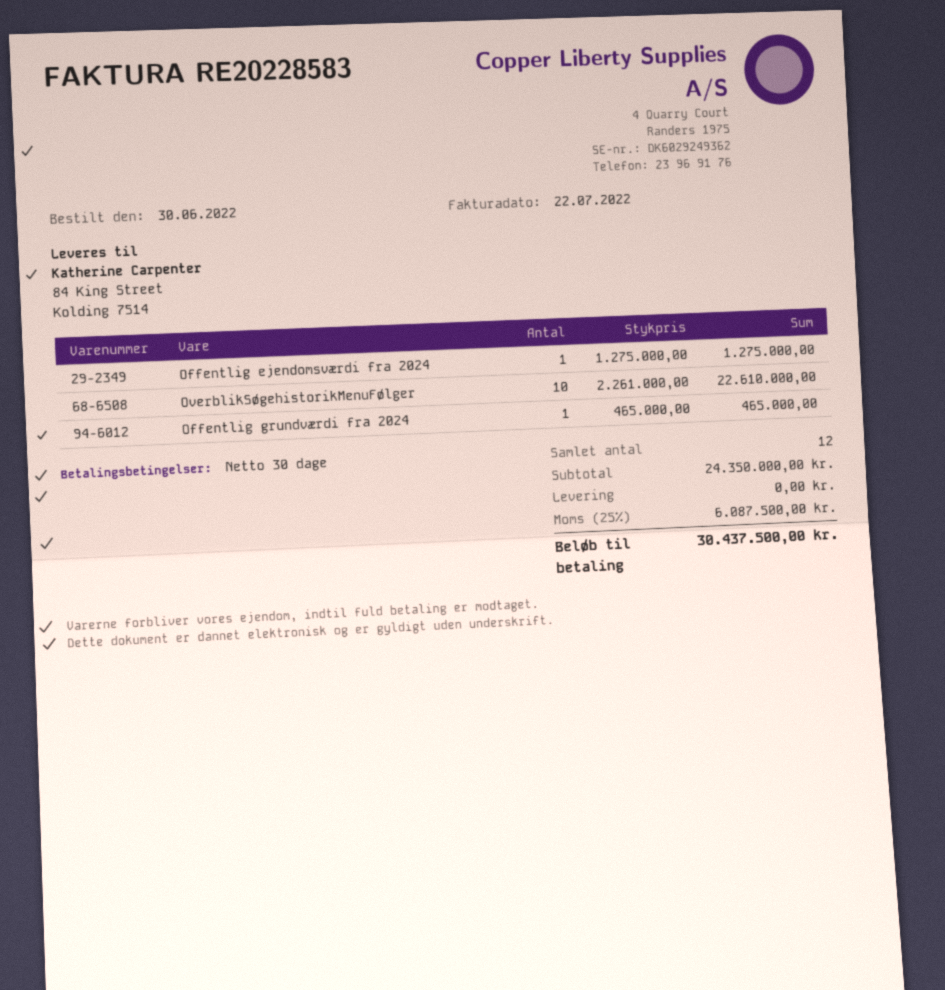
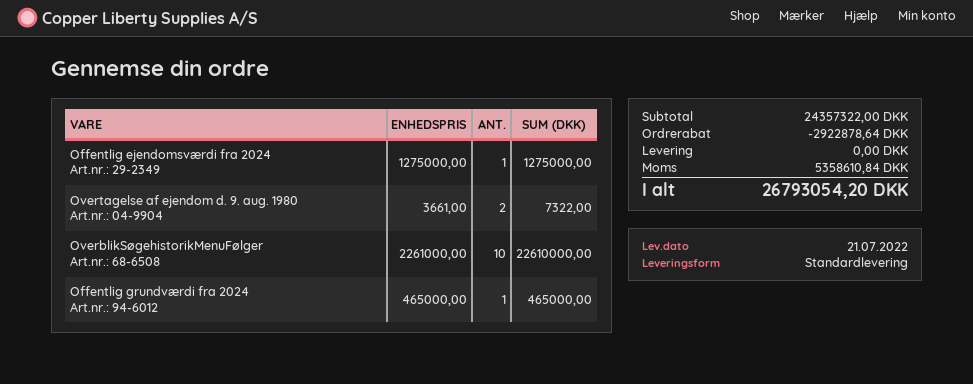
Overtagelse af ejendom d. 9. aug. 1980: none -> 2 x 3661.00 = 7322.00
subtotal: 24350000.00 -> 24357322.00
discount: none -> 2922878.64
tax: 6087500.00 -> 5358610.84
total: 30437500.00 -> 26793054.20

